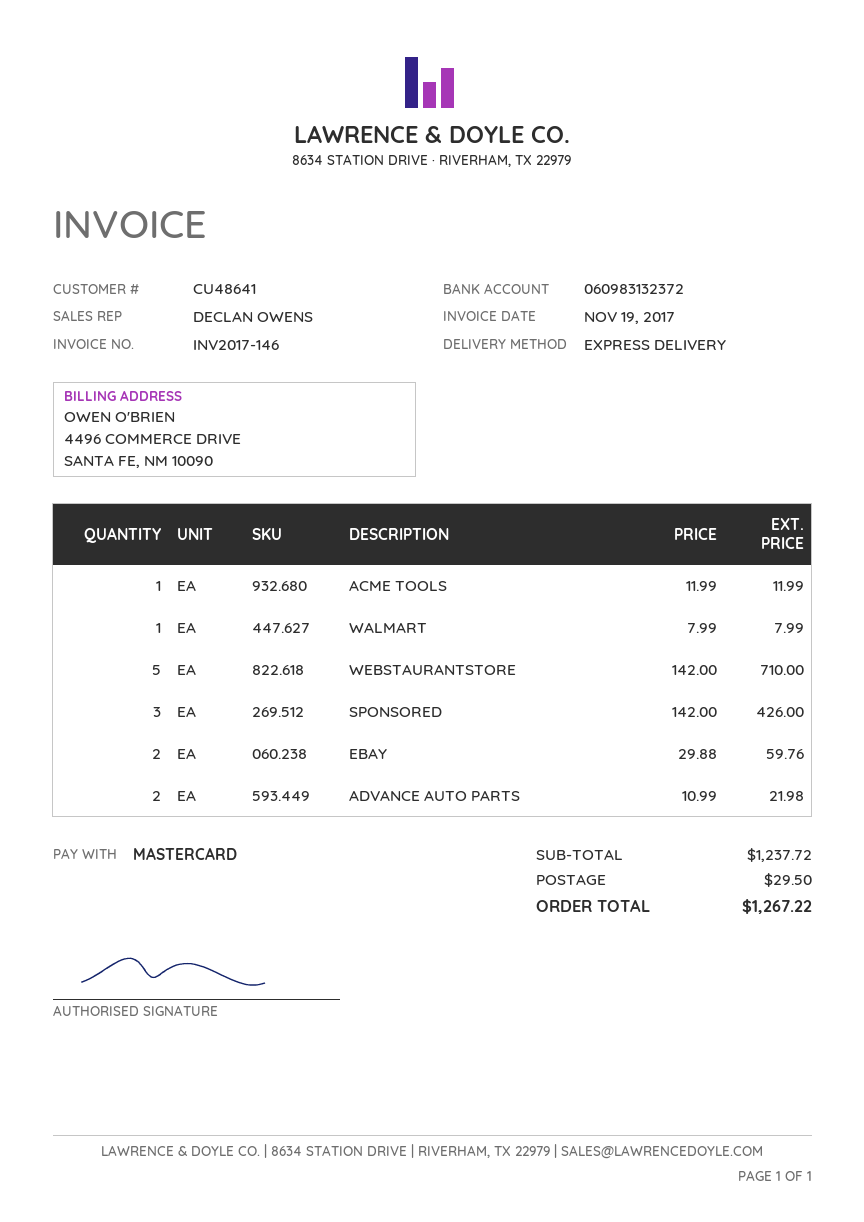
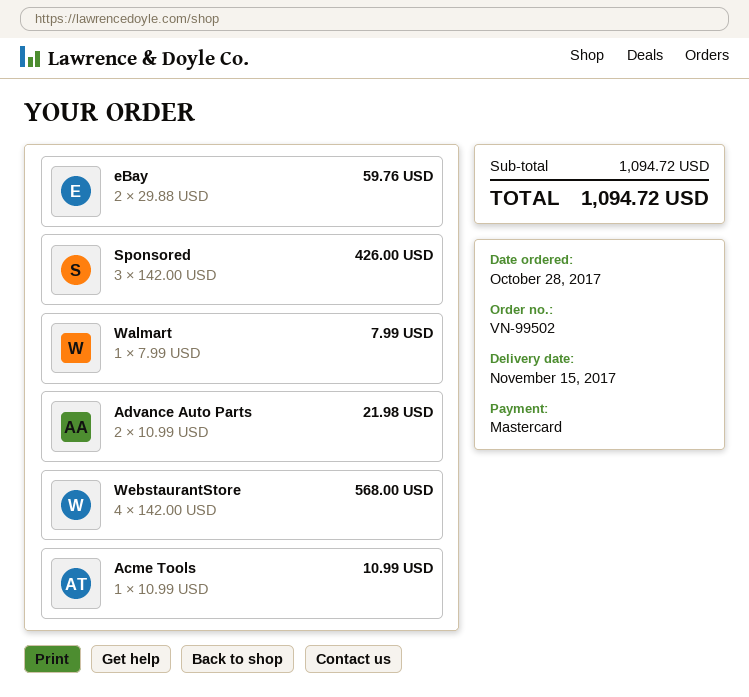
ACME TOOLS: 1 x 11.99 = 11.99 -> 1 x 10.99 = 10.99
WEBSTAURANTSTORE: 5 x 142.00 = 710.00 -> 4 x 142.00 = 568.00
subtotal: 1237.72 -> 1094.72
shipping: 29.50 -> none
total: 1267.22 -> 1094.72

